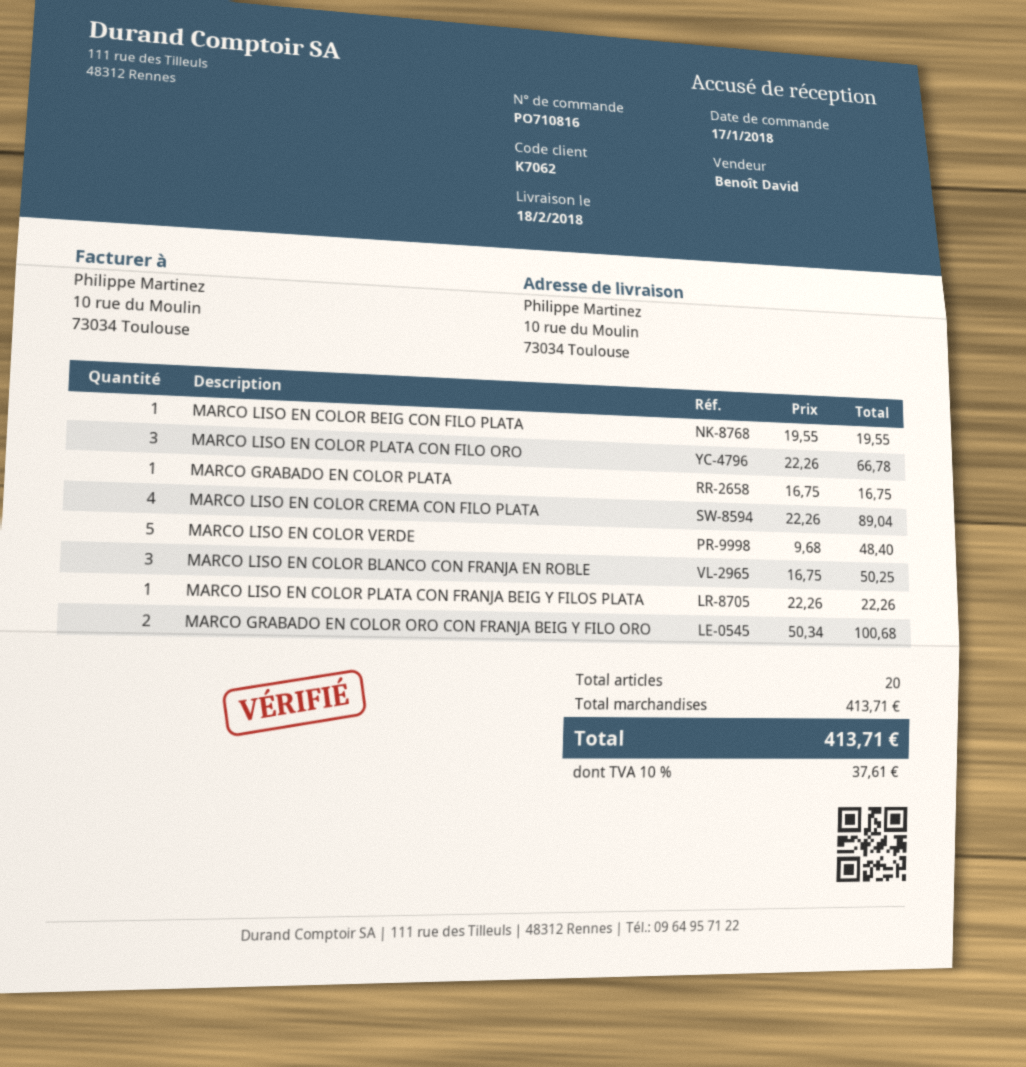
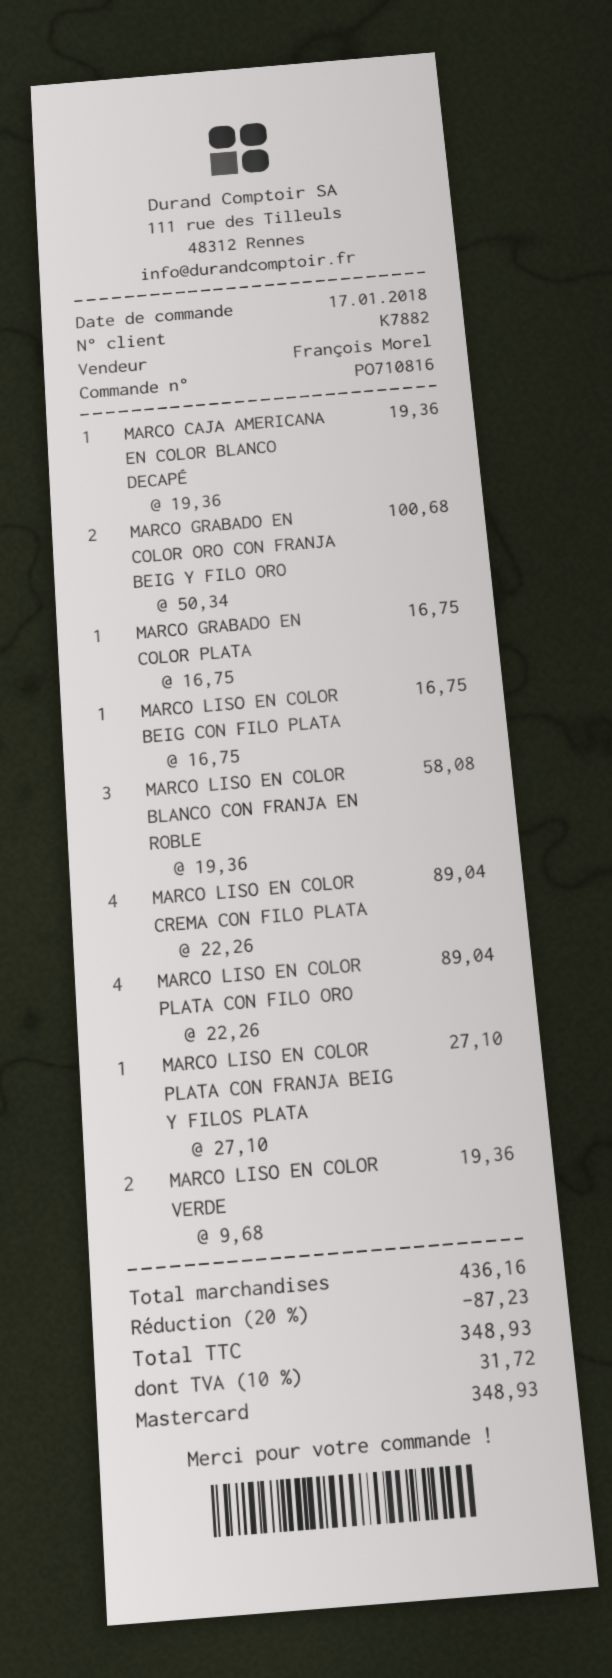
customer number: K7062 -> K7882
sales rep: Benoît David -> François Morel
MARCO LISO EN COLOR BEIG CON FILO PLATA: 1 x 19.55 = 19.55 -> 1 x 16.75 = 16.75
MARCO LISO EN COLOR PLATA CON FILO ORO: 3 x 22.26 = 66.78 -> 4 x 22.26 = 89.04
MARCO LISO EN COLOR VERDE: 5 x 9.68 = 48.40 -> 2 x 9.68 = 19.36
MARCO LISO EN COLOR BLANCO CON FRANJA EN ROBLE: 3 x 16.75 = 50.25 -> 3 x 19.36 = 58.08
MARCO LISO EN COLOR PLATA CON FRANJA BEIG Y FILOS PLATA: 1 x 22.26 = 22.26 -> 1 x 27.10 = 27.10
MARCO CAJA AMERICANA EN COLOR BLANCO DECAPÉ: none -> 1 x 19.36 = 19.36
subtotal: 413.71 -> 436.16
discount: none -> 20% = 87.23
tax: 10% = 37.61 -> 10% = 31.72
total: 413.71 -> 348.93

